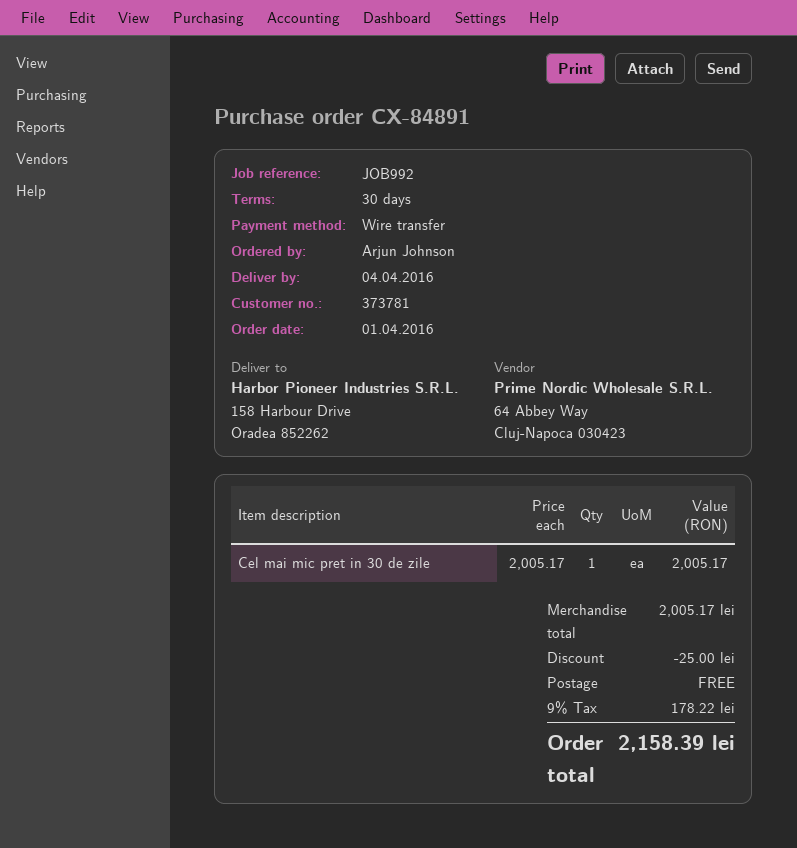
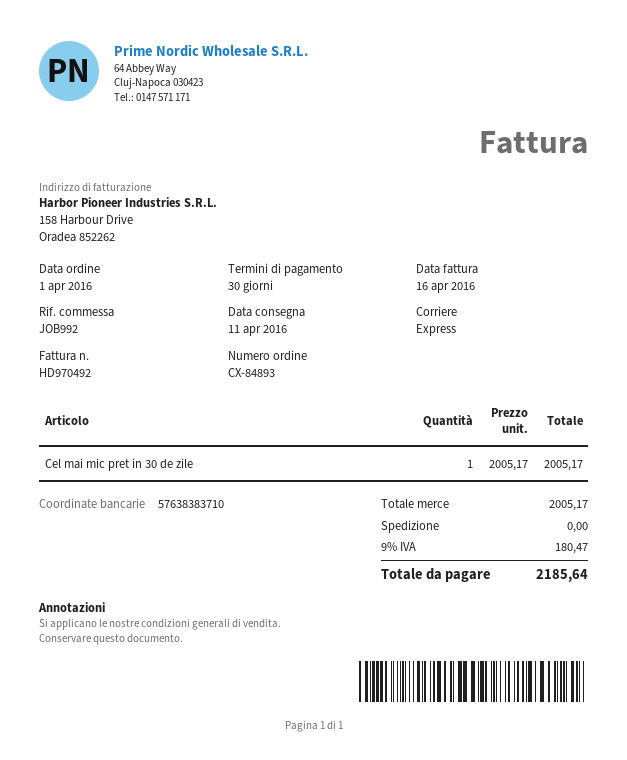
order number: CX-84891 -> CX-84893
delivery date: 2016-04-04 -> 2016-04-11
discount: 25.00 -> none
tax: 9% = 178.22 -> 9% = 180.47
total: 2158.39 -> 2185.64

